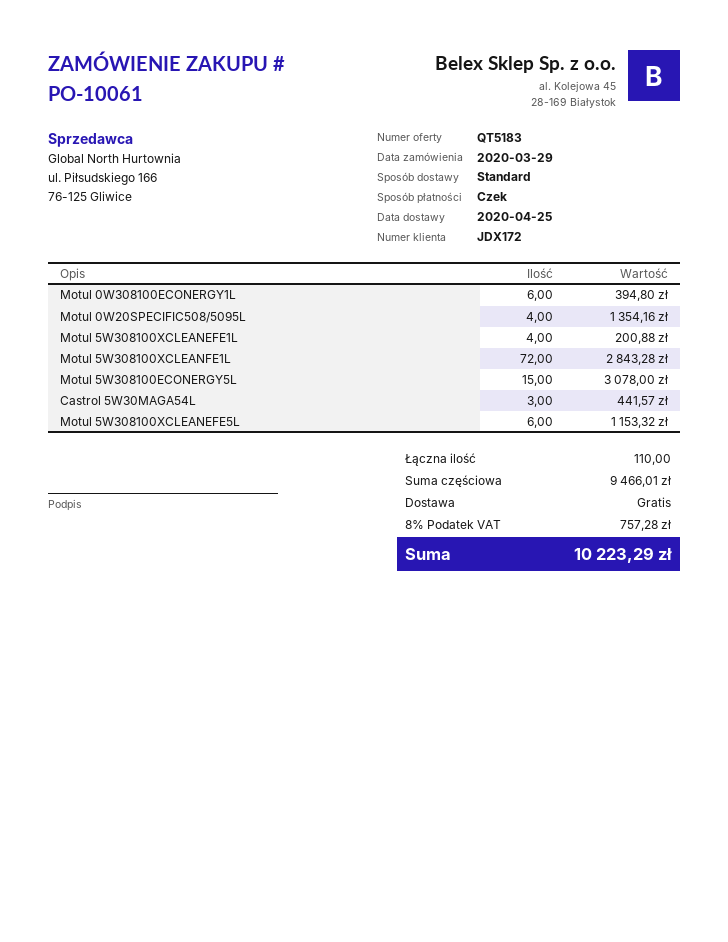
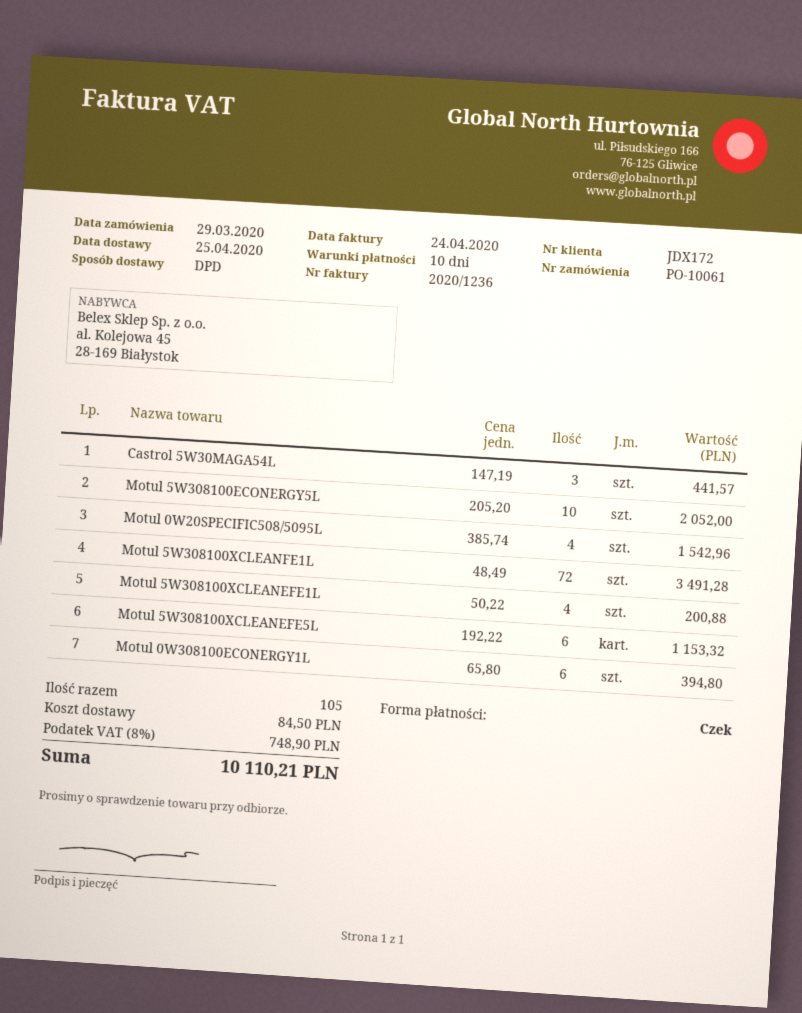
shipping method: standard -> DPD
Motul 0W20SPECIFIC508/5095L: 4 for 1354.16 -> 4 for 1542.96
Motul 5W308100XCLEANFE1L: 72 for 2843.28 -> 72 for 3491.28
Motul 5W308100ECONERGY5L: 15 for 3078.00 -> 10 for 2052.00
total quantity: 110 -> 105
shipping: 0.00 -> 84.50
tax: 8% = 757.28 -> 8% = 748.90
total: 10223.29 -> 10110.21

